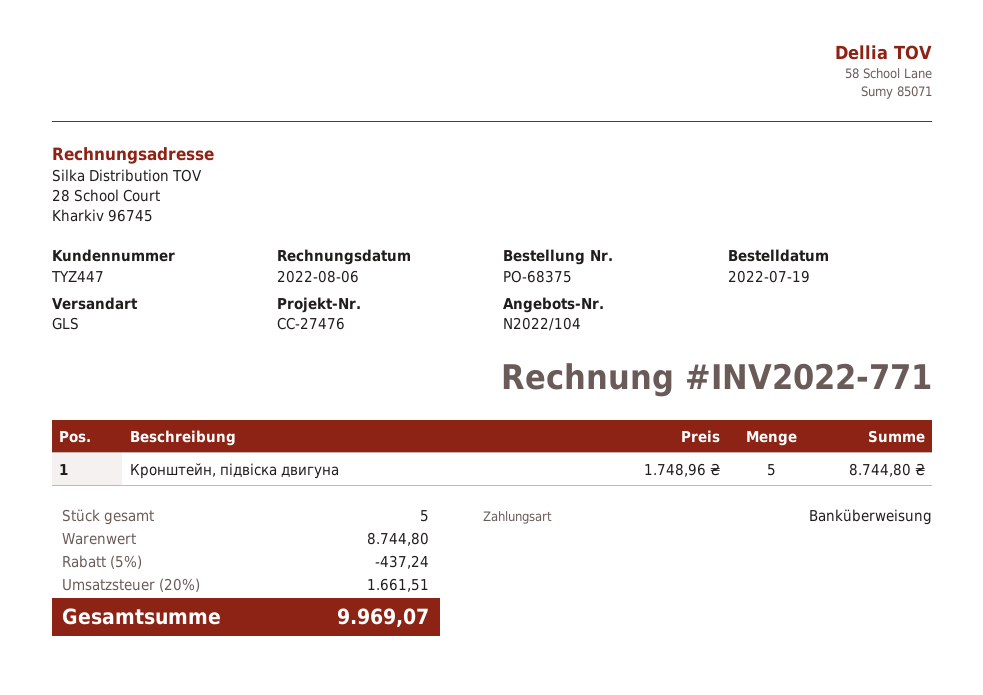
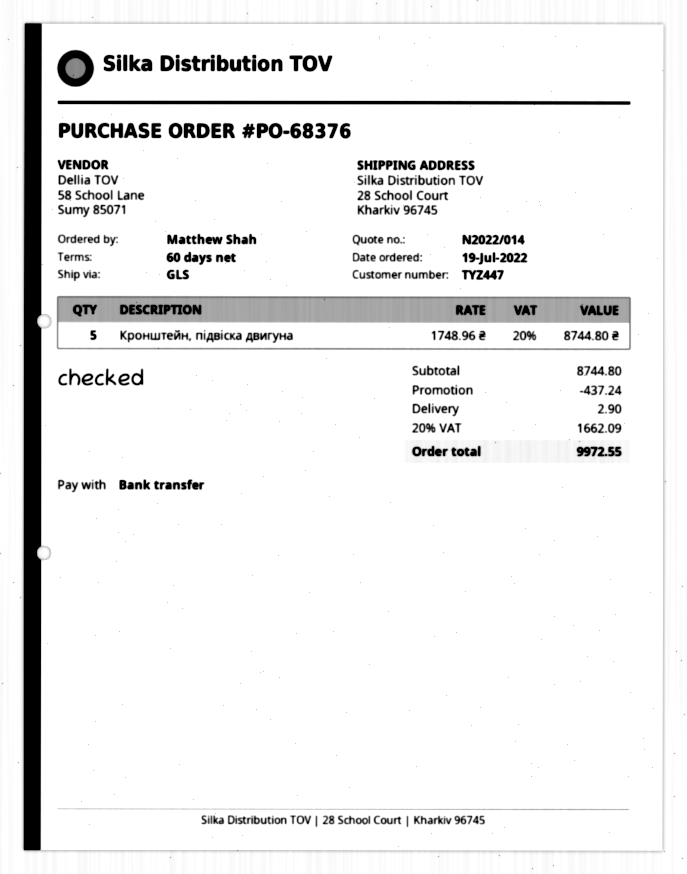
quote number: N2022/104 -> N2022/014
order number: PO-68375 -> PO-68376
shipping: none -> 2.90
tax: 20% = 1661.51 -> 20% = 1662.09
total: 9969.07 -> 9972.55

